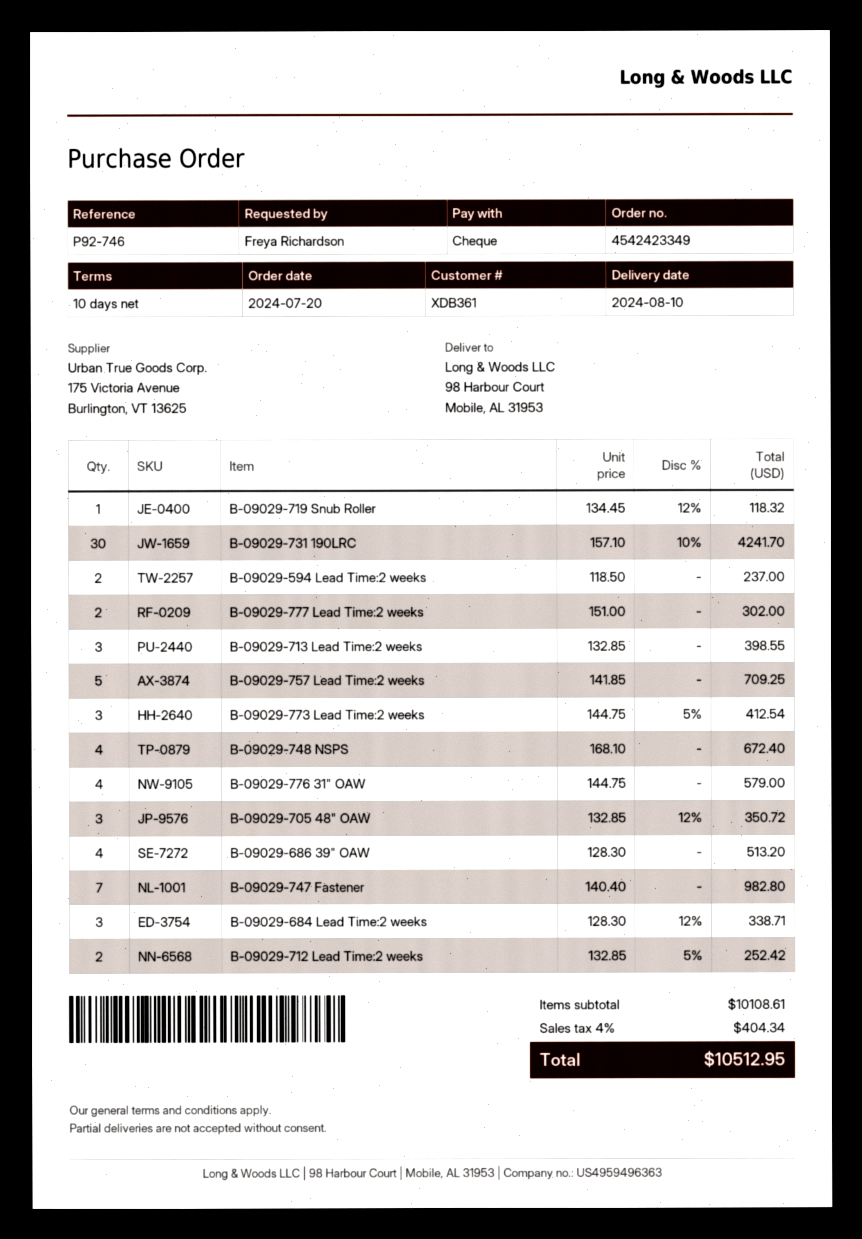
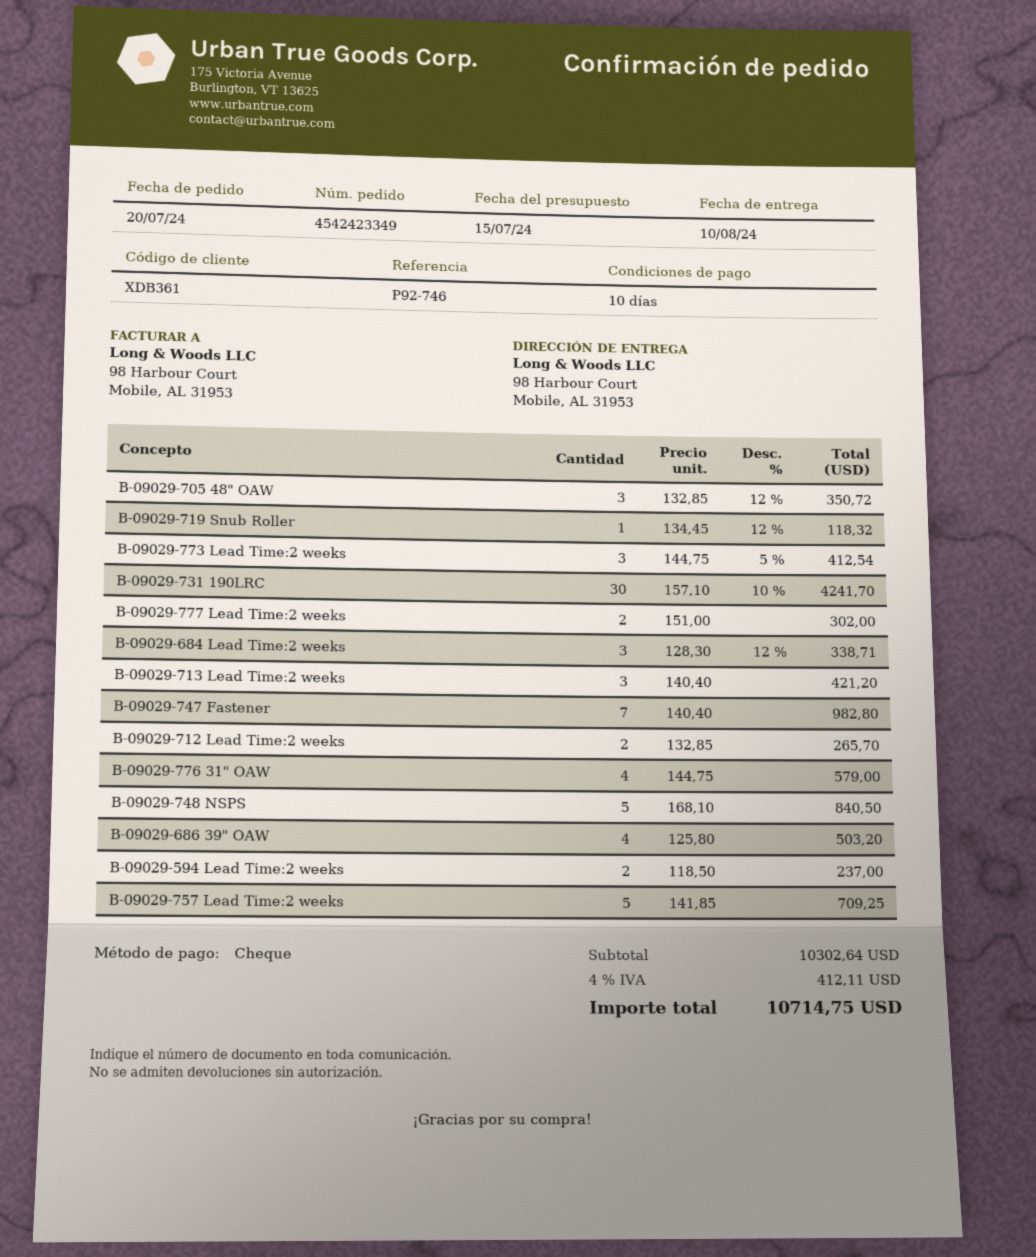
B-09029-713 Lead Time:2 weeks: 3 x 132.85 = 398.55 -> 3 x 140.40 = 421.20
B-09029-748 NSPS: 4 x 168.10 = 672.40 -> 5 x 168.10 = 840.50
B-09029-686 39" OAW: 4 x 128.30 = 513.20 -> 4 x 125.80 = 503.20
B-09029-712 Lead Time:2 weeks: 2 x 132.85 - 5% = 252.42 -> 2 x 132.85 = 265.70
subtotal: 10108.61 -> 10302.64
tax: 4% = 404.34 -> 4% = 412.11
total: 10512.95 -> 10714.75

